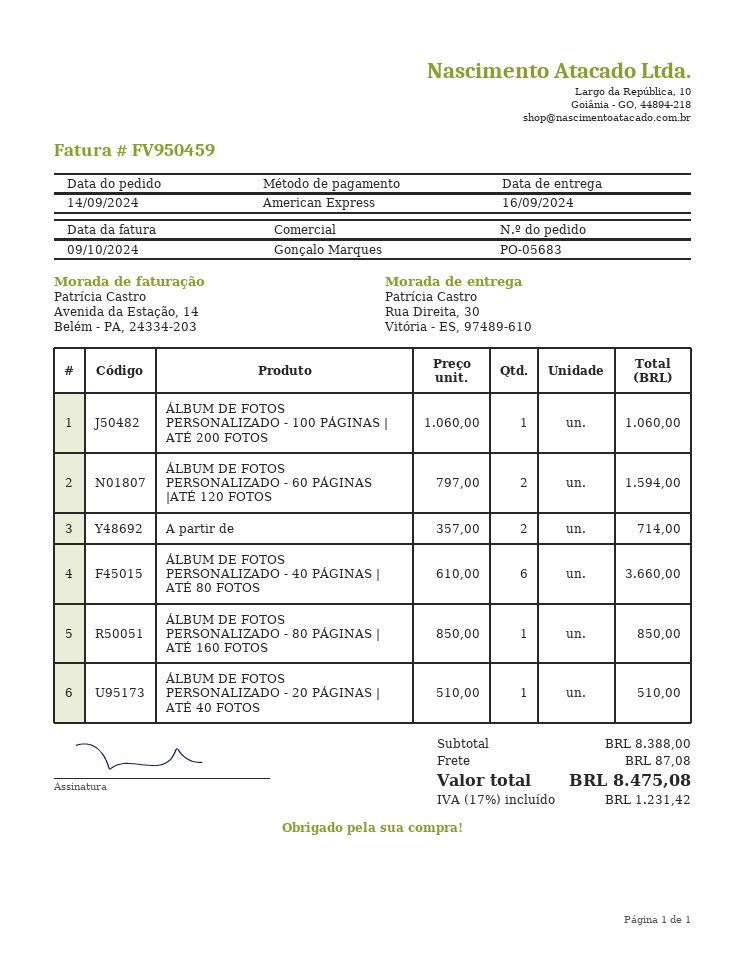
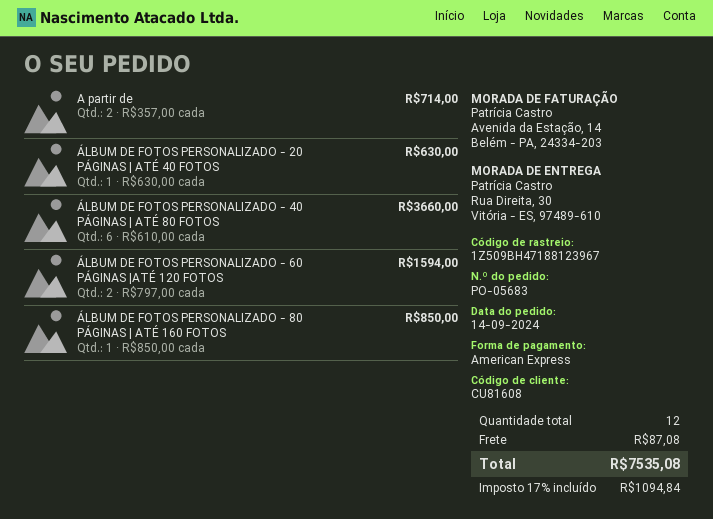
ÁLBUM DE FOTOS PERSONALIZADO - 100 PÁGINAS | ATÉ 200 FOTOS: 1 x 1060.00 = 1060.00 -> none
ÁLBUM DE FOTOS PERSONALIZADO - 20 PÁGINAS | ATÉ 40 FOTOS: 1 x 510.00 = 510.00 -> 1 x 630.00 = 630.00
tax: 17% = 1231.42 -> 17% = 1094.84
total: 8475.08 -> 7535.08

